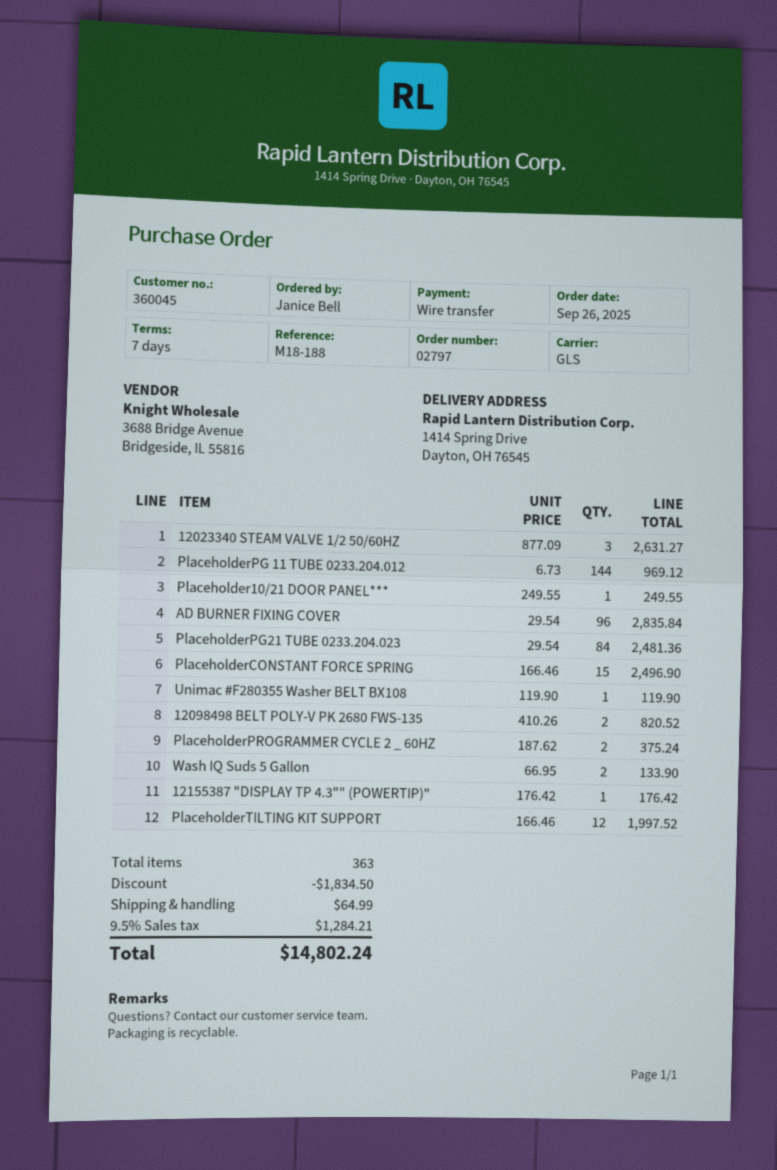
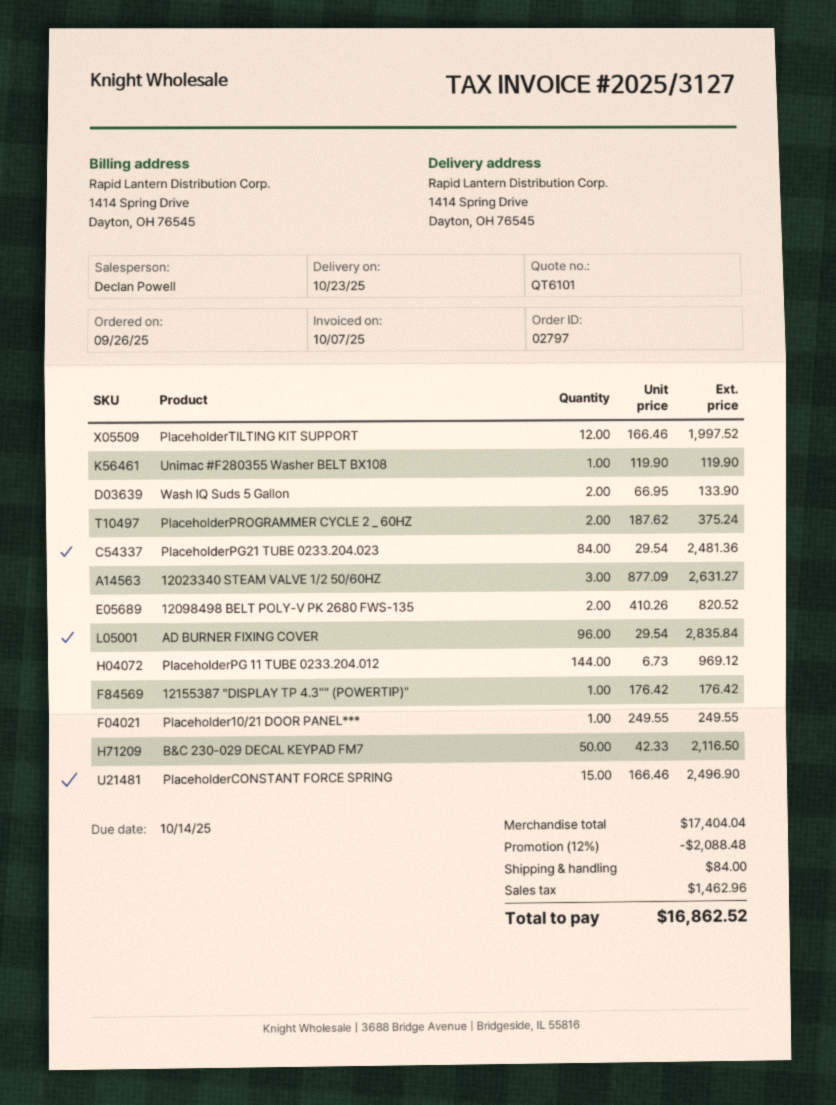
B&C 230-029 DECAL KEYPAD FM7: none -> 50 x 42.33 = 2116.50
discount: 1834.50 -> 2088.48
shipping: 64.99 -> 84.00
tax: 1284.21 -> 1462.96
total: 14802.24 -> 16862.52

